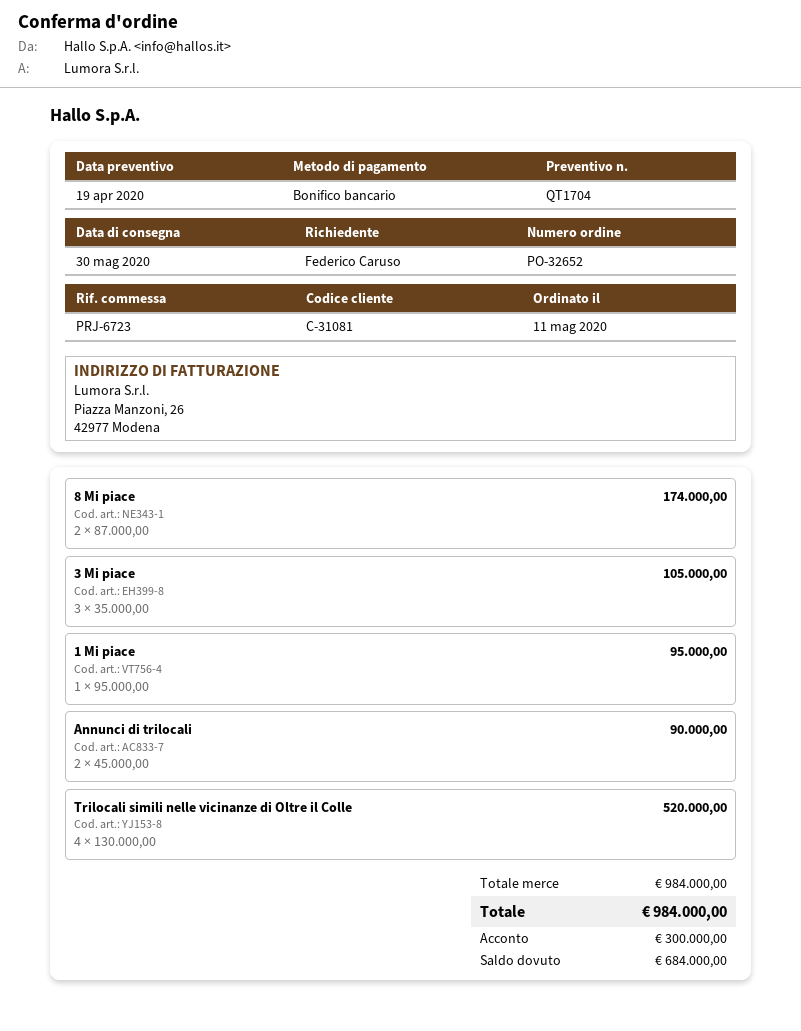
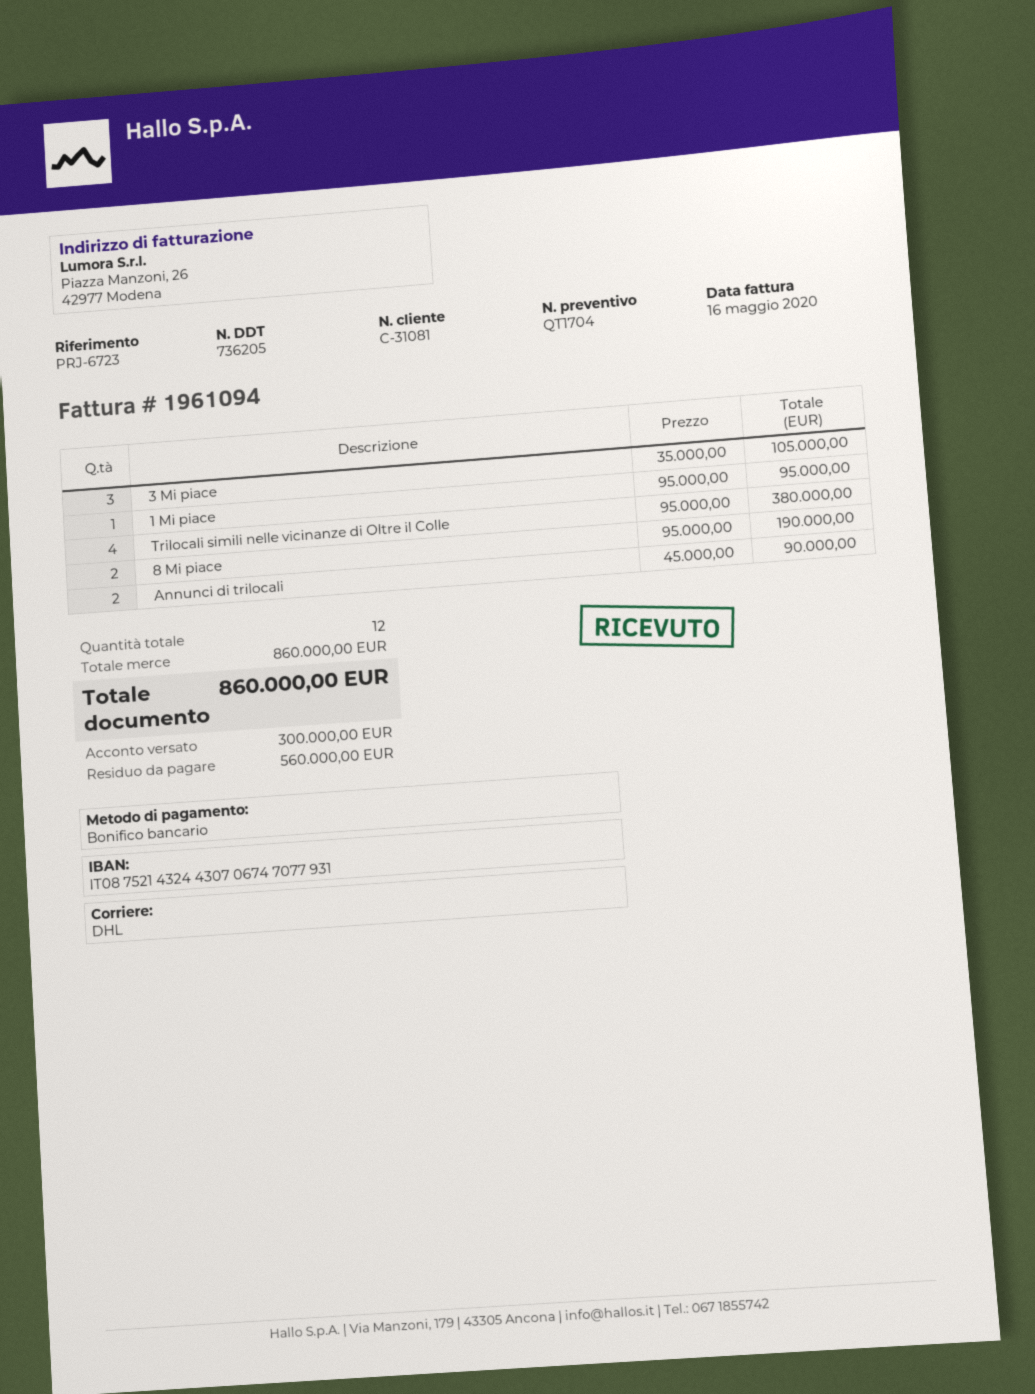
8 Mi piace: 2 x 87000.00 = 174000.00 -> 2 x 95000.00 = 190000.00
Trilocali simili nelle vicinanze di Oltre il Colle: 4 x 130000.00 = 520000.00 -> 4 x 95000.00 = 380000.00
subtotal: 984000.00 -> 860000.00
total: 984000.00 -> 860000.00
balance: 684000.00 -> 560000.00

